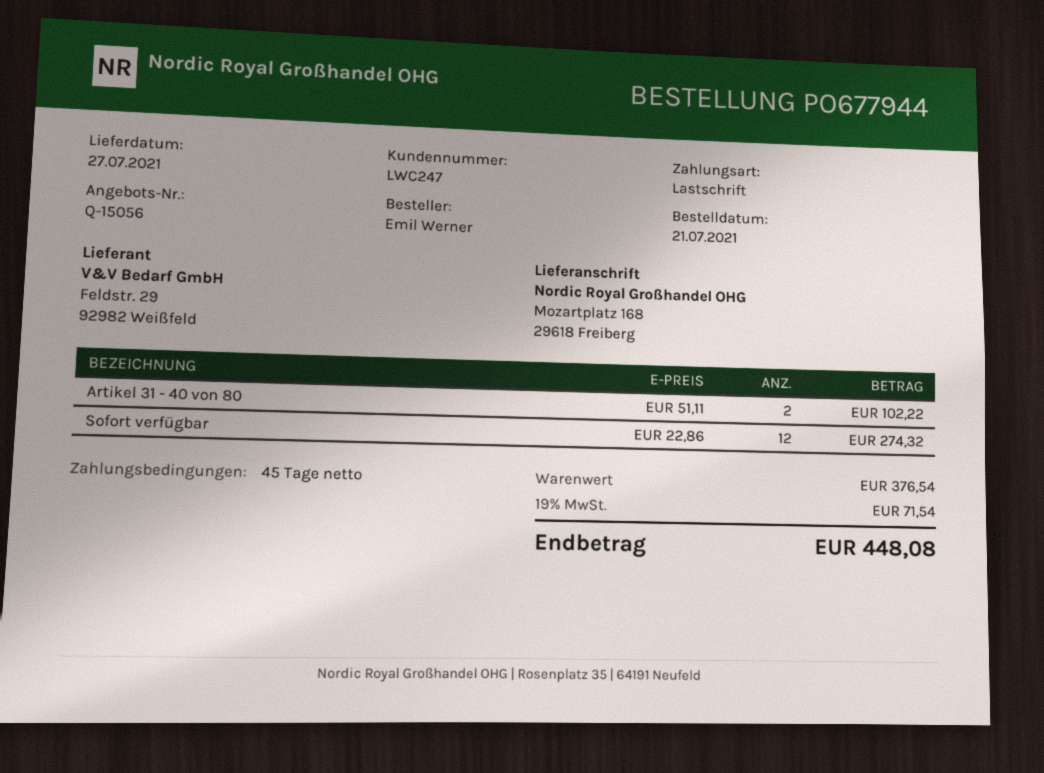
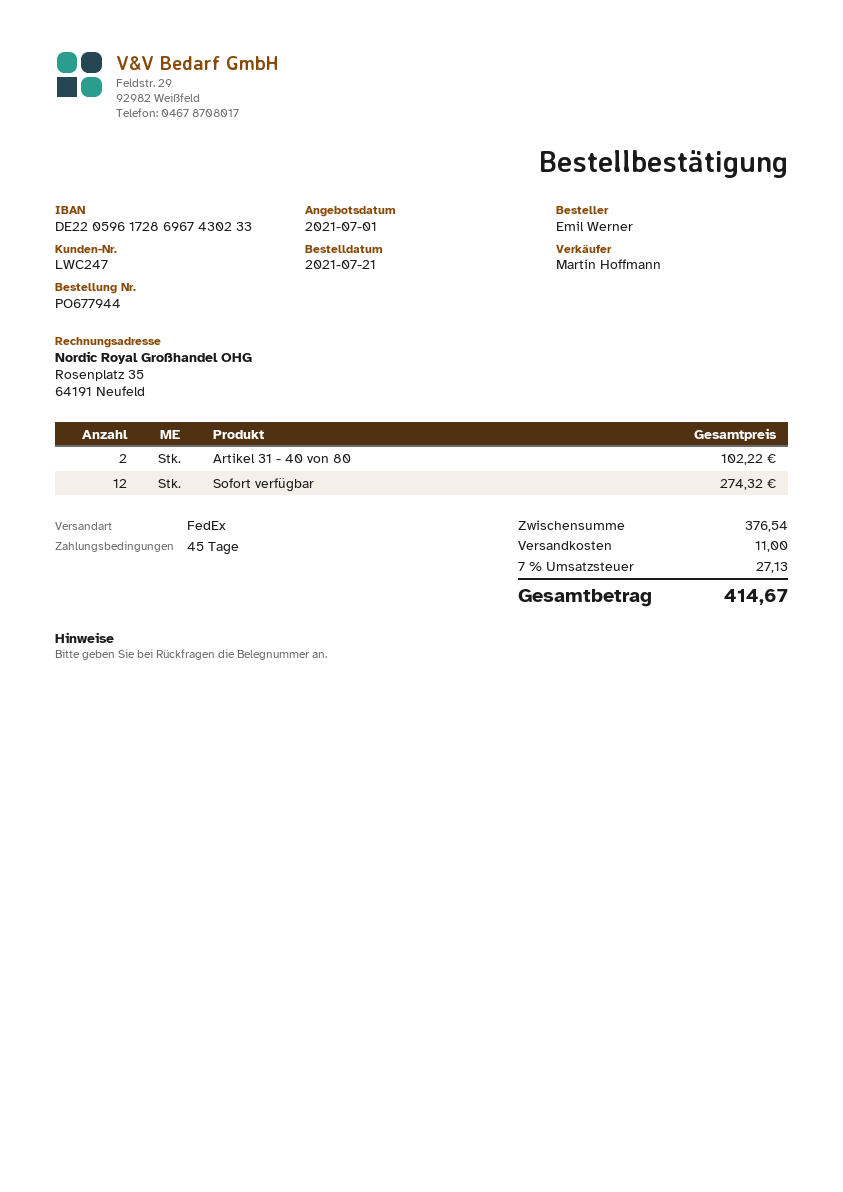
shipping: none -> 11.00
tax: 19% = 71.54 -> 7% = 27.13
total: 448.08 -> 414.67

